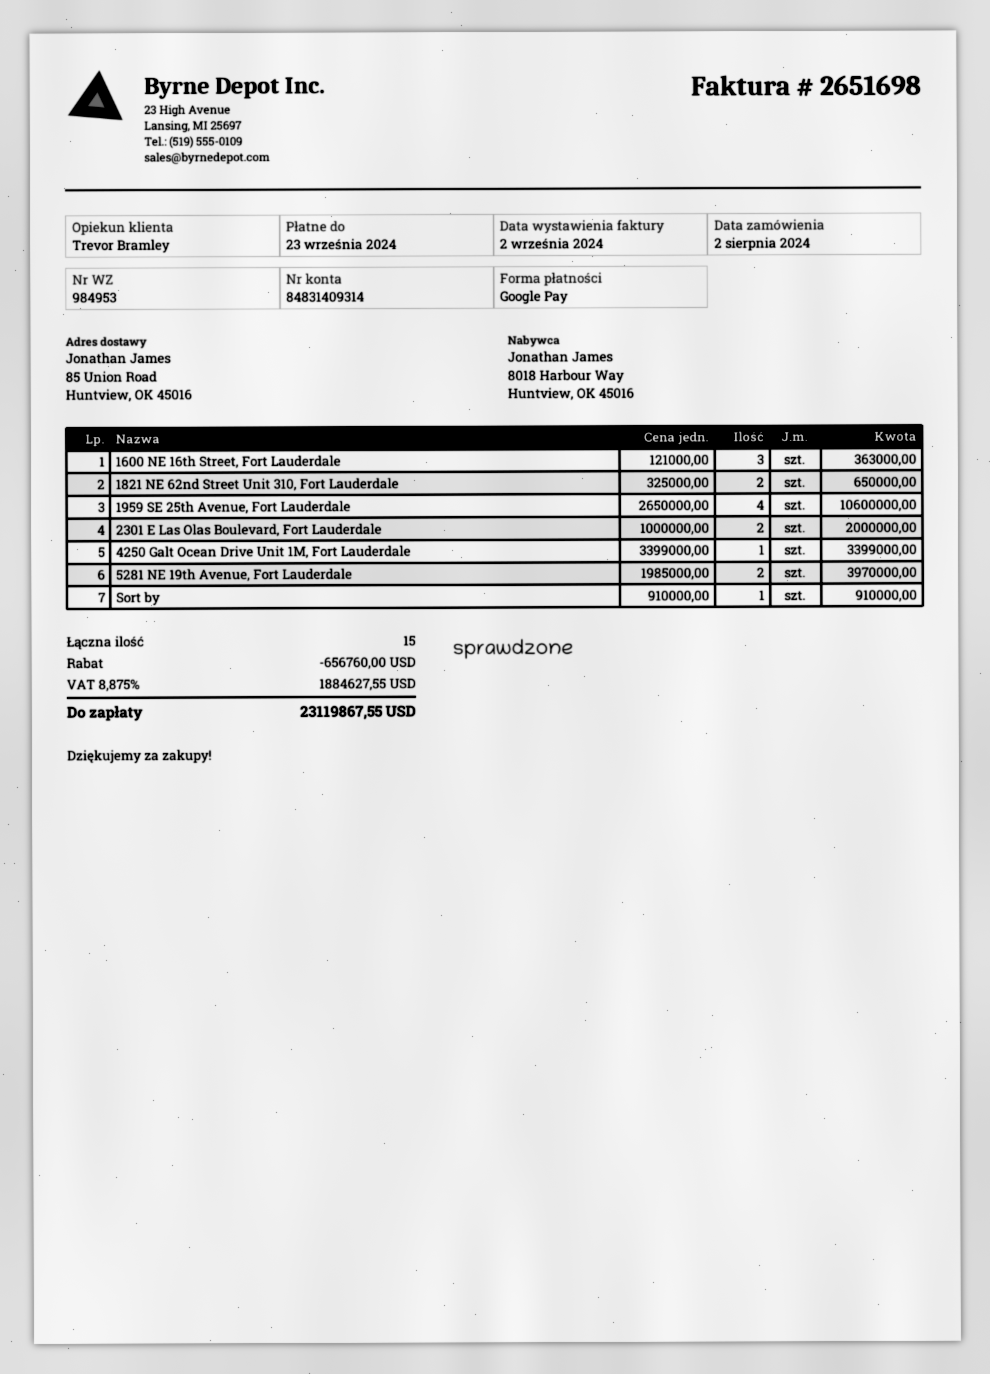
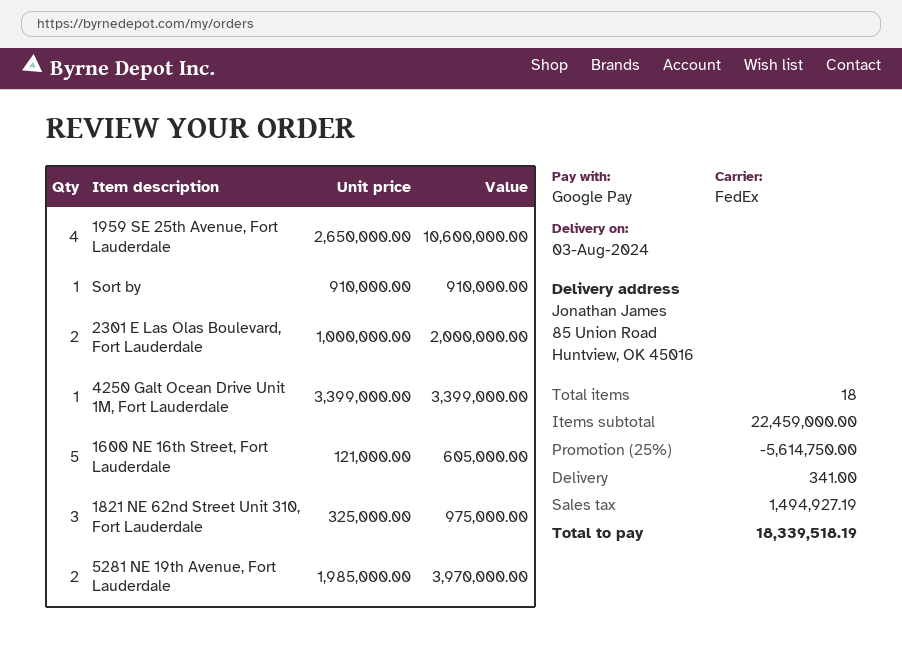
1600 NE 16th Street, Fort Lauderdale: 3 x 121000.00 = 363000.00 -> 5 x 121000.00 = 605000.00
1821 NE 62nd Street Unit 310, Fort Lauderdale: 2 x 325000.00 = 650000.00 -> 3 x 325000.00 = 975000.00
total quantity: 15 -> 18
discount: 656760.00 -> 5614750.00
shipping: none -> 341.00
tax: 1884627.55 -> 1494927.19
total: 23119867.55 -> 18339518.19

